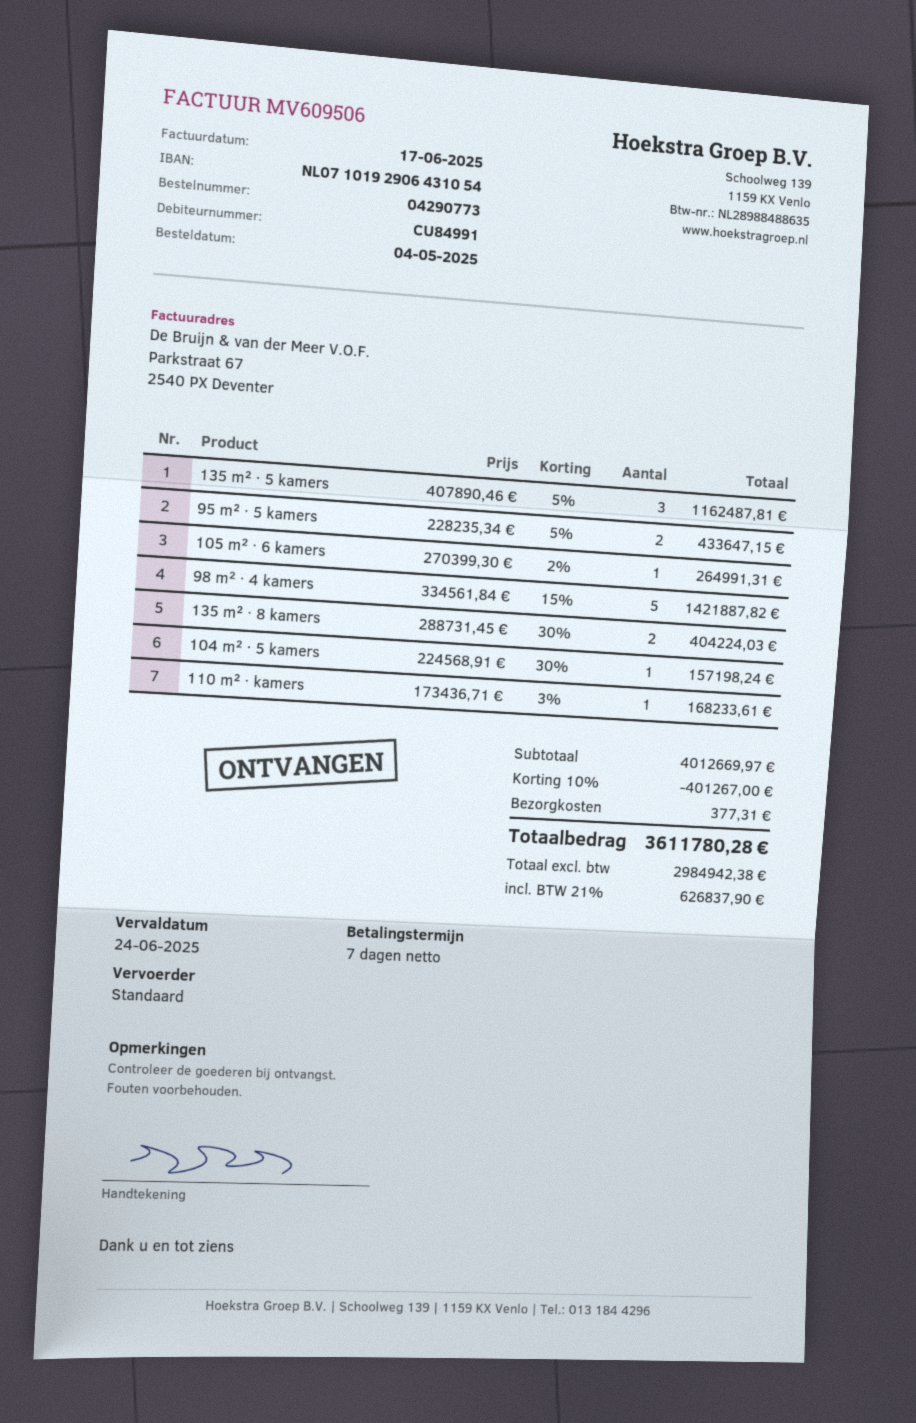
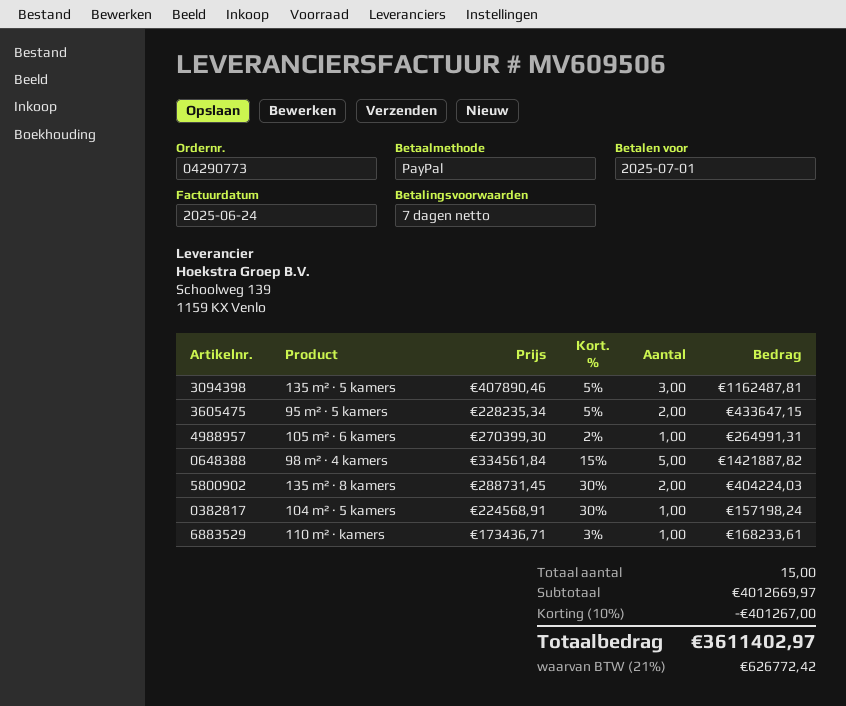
invoice date: 2025-06-17 -> 2025-06-24
due date: 2025-06-24 -> 2025-07-01
shipping: 377.31 -> none
tax: 21% = 626837.90 -> 21% = 626772.42
total: 3611780.28 -> 3611402.97

